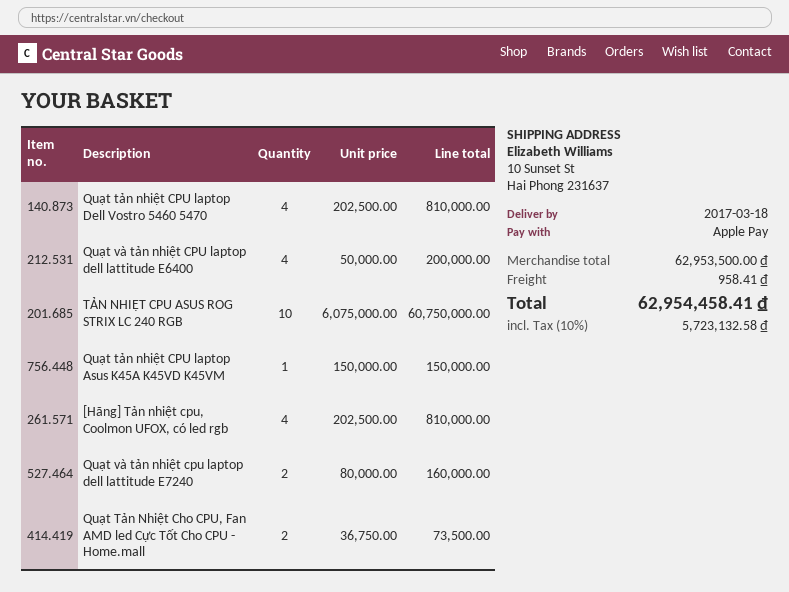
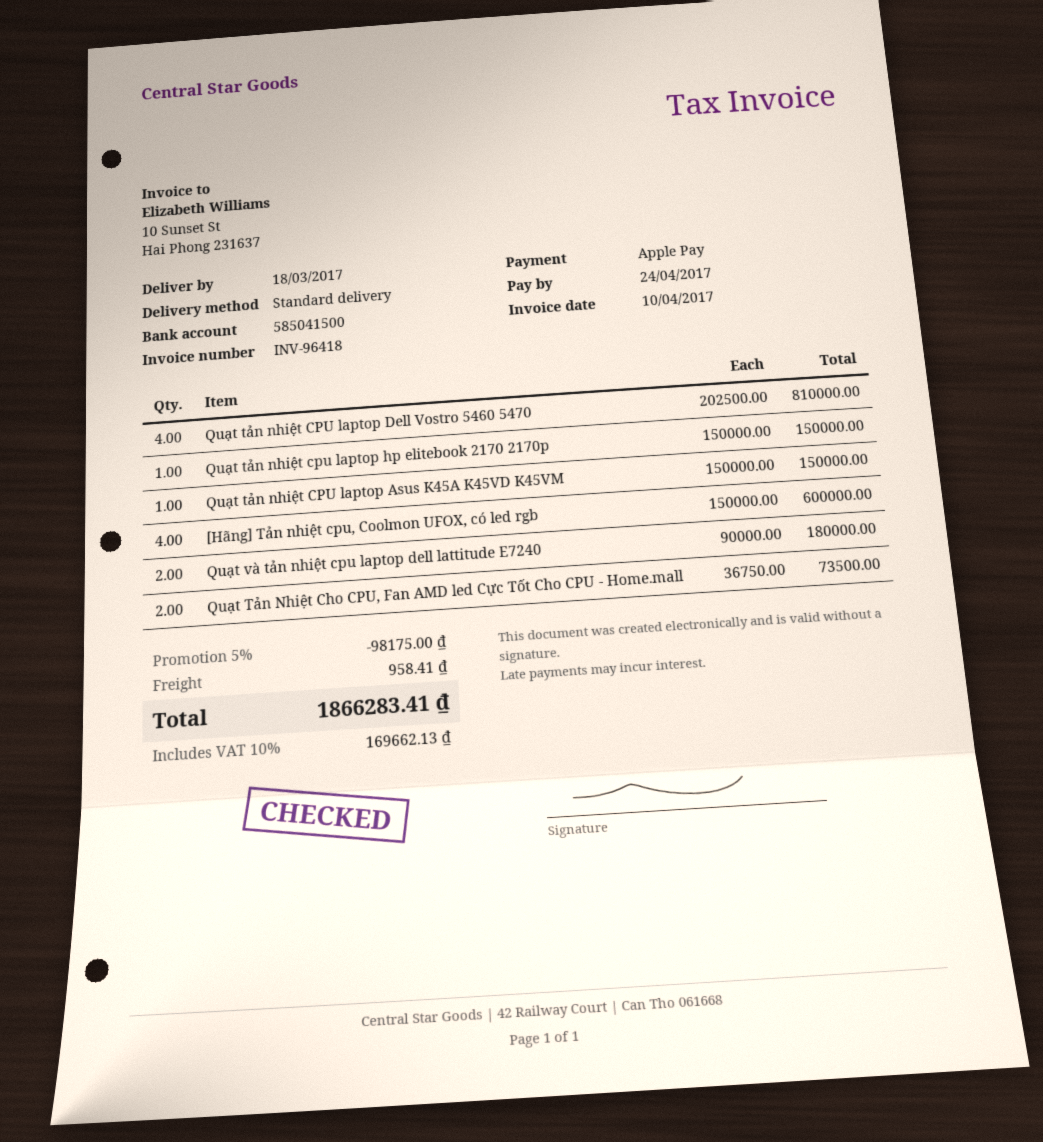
Quạt và tản nhiệt CPU laptop dell lattitude E6400: 4 x 50000.00 = 200000.00 -> none
TẢN NHIỆT CPU ASUS ROG STRIX LC 240 RGB: 10 x 6075000.00 = 60750000.00 -> none
[Hãng] Tản nhiệt cpu, Coolmon UFOX, có led rgb: 4 x 202500.00 = 810000.00 -> 4 x 150000.00 = 600000.00
Quạt và tản nhiệt cpu laptop dell lattitude E7240: 2 x 80000.00 = 160000.00 -> 2 x 90000.00 = 180000.00
Quạt tản nhiệt cpu laptop hp elitebook 2170 2170p: none -> 1 x 150000.00 = 150000.00
discount: none -> 5% = 98175.00
tax: 10% = 5723132.58 -> 10% = 169662.13
total: 62954458.41 -> 1866283.41

